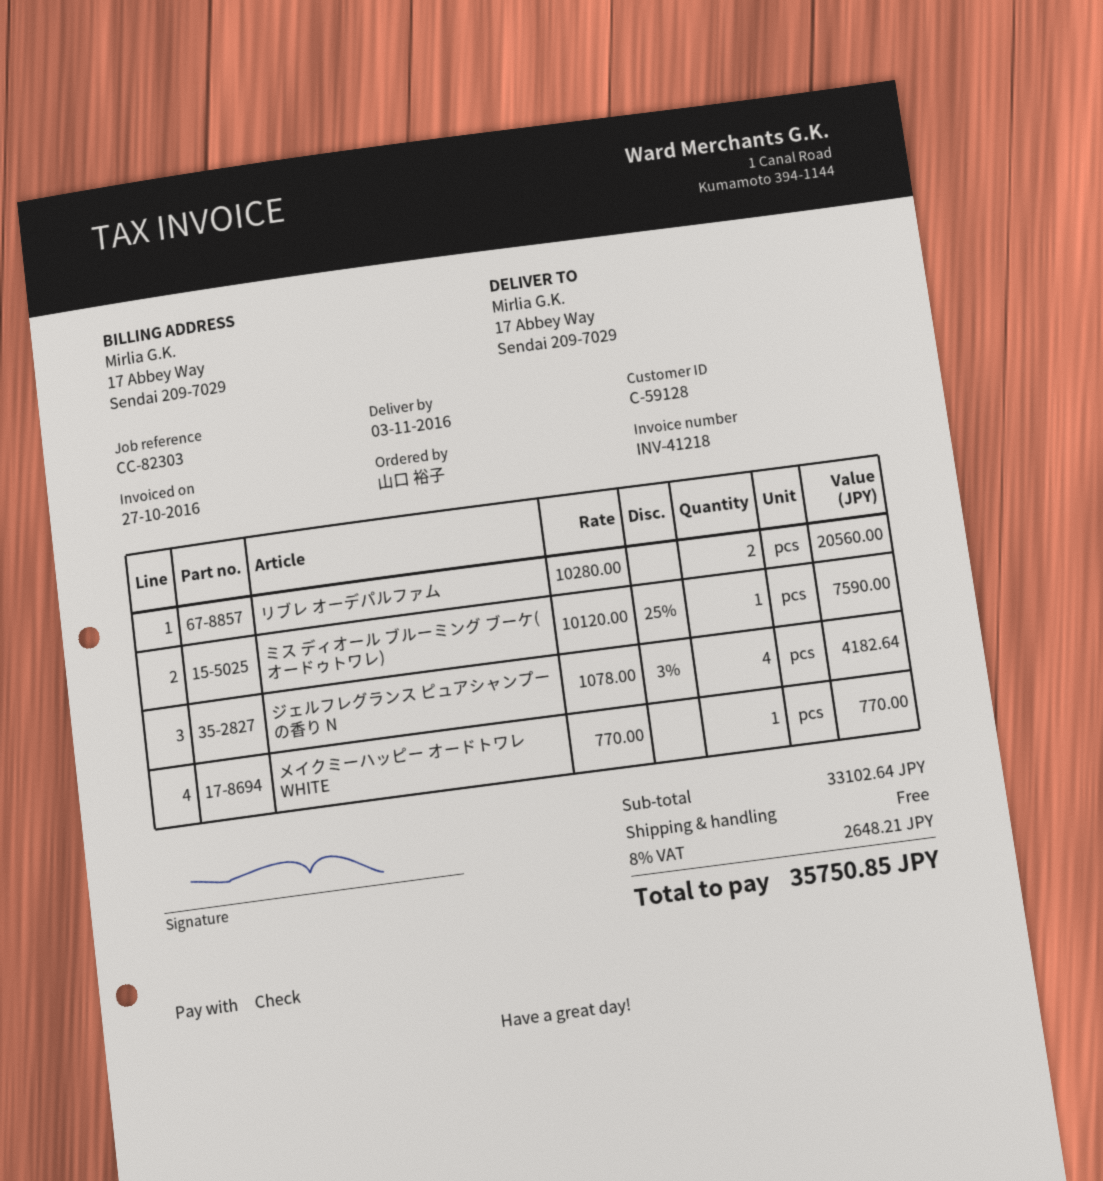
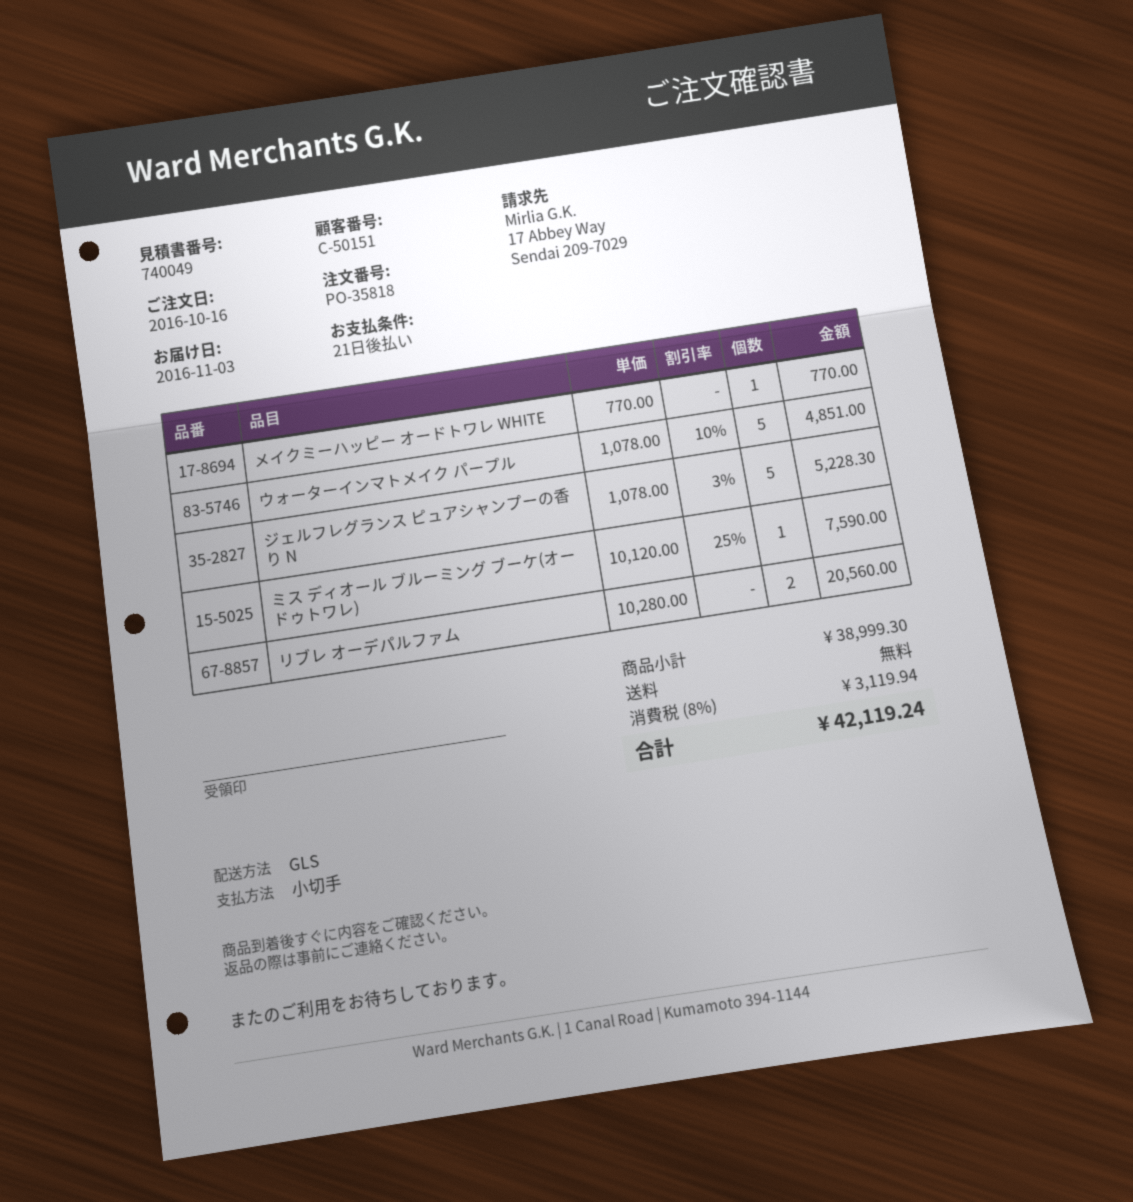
customer number: C-59128 -> C-50151
ジェルフレグランス ピュアシャンプーの香り N: 4 x 1078.00 - 3% = 4182.64 -> 5 x 1078.00 - 3% = 5228.30
ウォーターインマトメイク パープル: none -> 5 x 1078.00 - 10% = 4851.00
subtotal: 33102.64 -> 38999.30
tax: 8% = 2648.21 -> 8% = 3119.94
total: 35750.85 -> 42119.24

